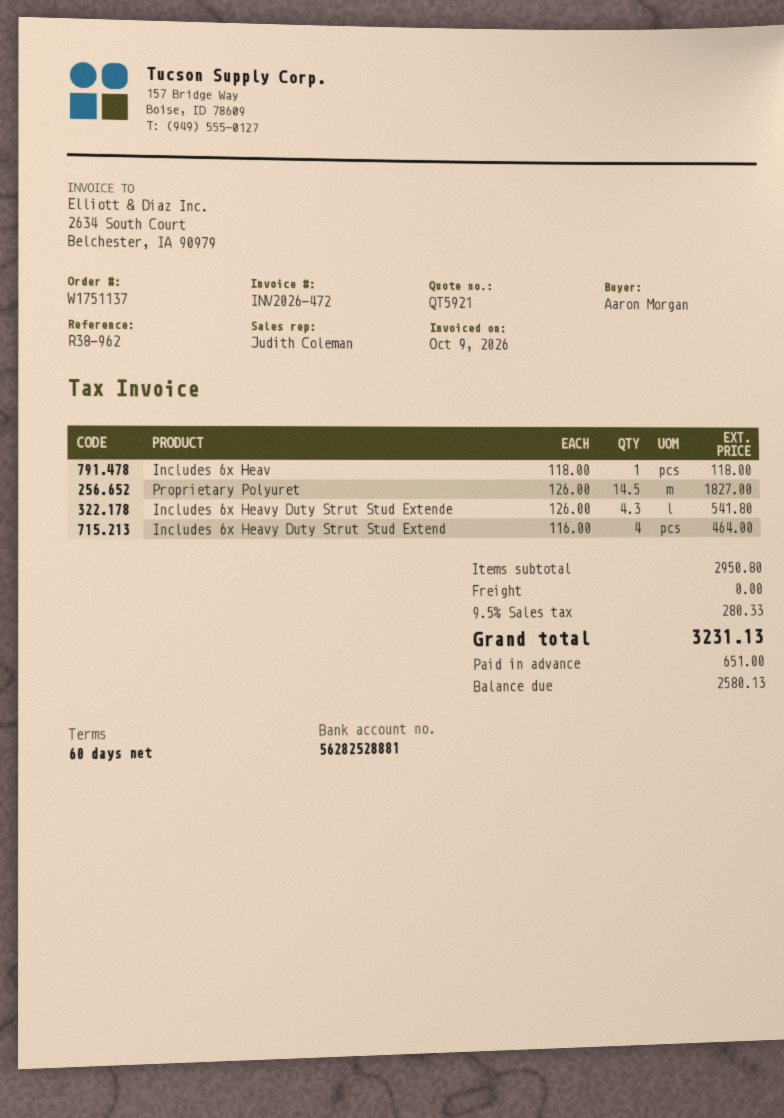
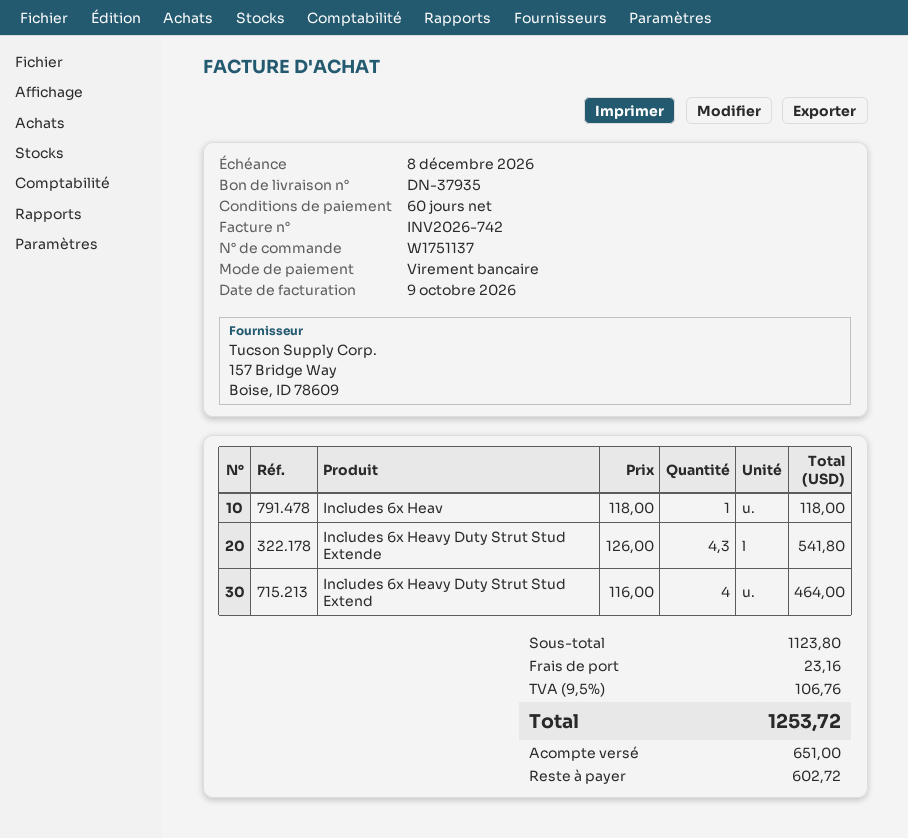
invoice number: INV2026-472 -> INV2026-742
Proprietary Polyuret: 14.5 x 126.00 = 1827.00 -> none
subtotal: 2950.80 -> 1123.80
shipping: 0.00 -> 23.16
tax: 9.5% = 280.33 -> 9.5% = 106.76
total: 3231.13 -> 1253.72
balance: 2580.13 -> 602.72

